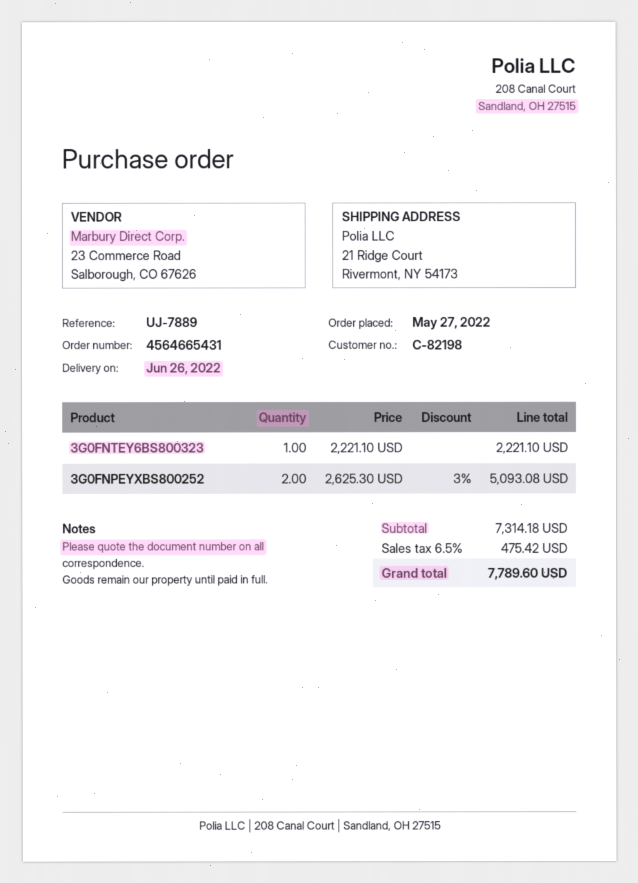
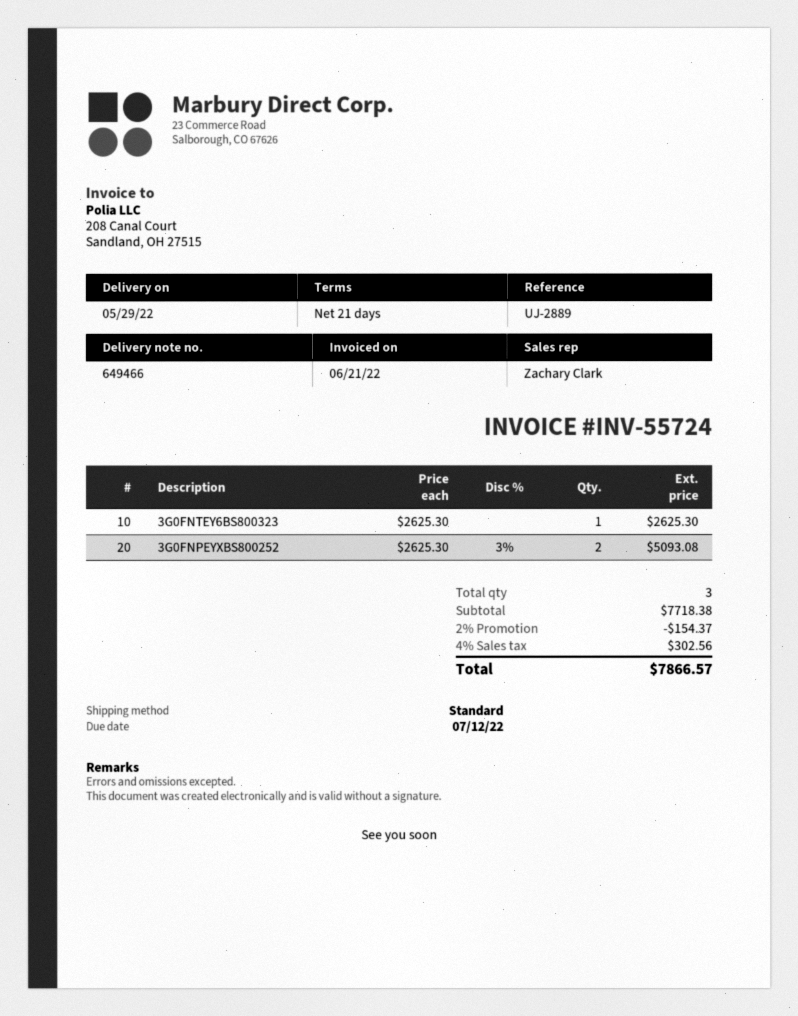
delivery date: 2022-06-26 -> 2022-05-29
reference: UJ-7889 -> UJ-2889
3G0FNTEY6BS800323: 1 x 2221.10 = 2221.10 -> 1 x 2625.30 = 2625.30
subtotal: 7314.18 -> 7718.38
discount: none -> 2% = 154.37
tax: 6.5% = 475.42 -> 4% = 302.56
total: 7789.60 -> 7866.57

